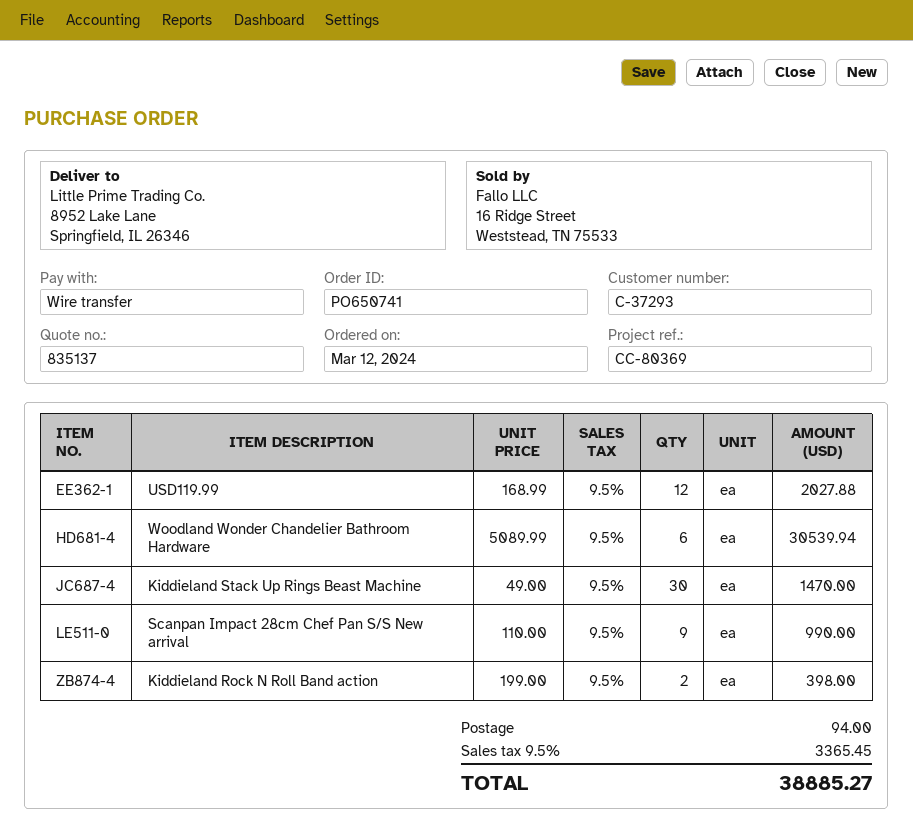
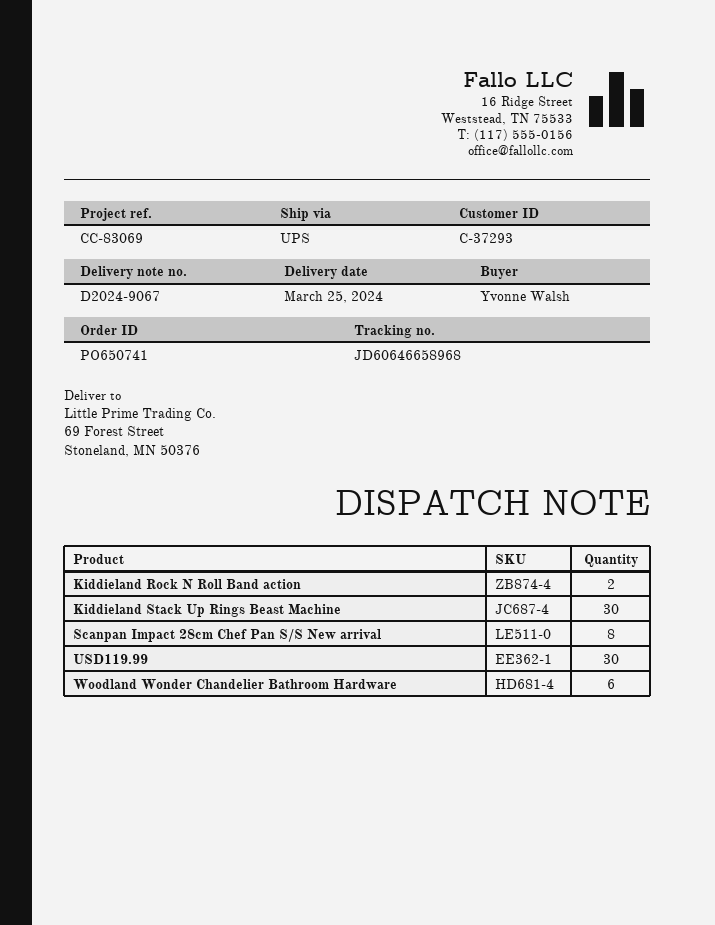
reference: CC-80369 -> CC-83069
ship to: 8952 Lake Lane, Springfield, IL 26346 -> 69 Forest Street, Stoneland, MN 50376
USD119.99: 12 -> 30
Scanpan Impact 28cm Chef Pan S/S New arrival: 9 -> 8

